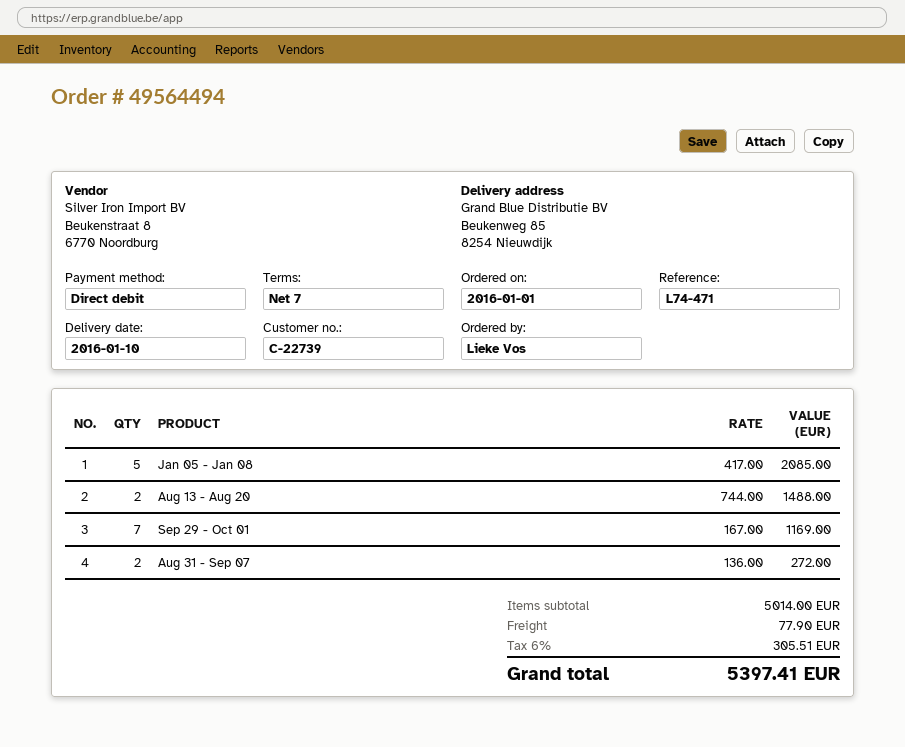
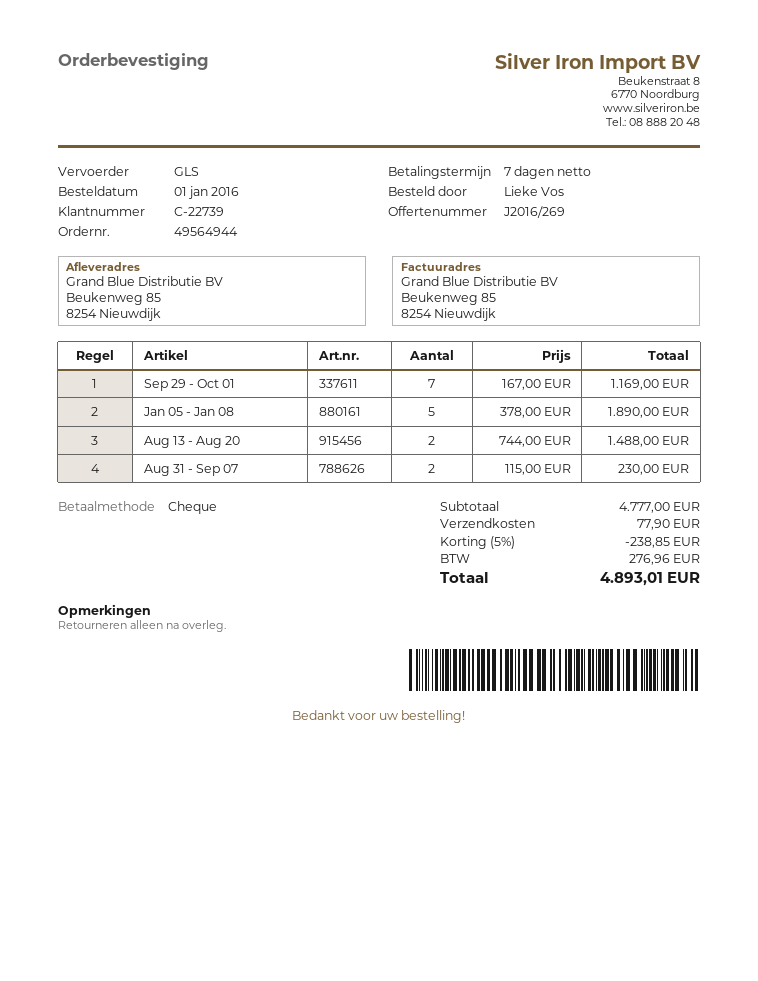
order number: 49564494 -> 49564944
payment method: direct debit -> cheque
Jan 05 - Jan 08: 5 x 417.00 = 2085.00 -> 5 x 378.00 = 1890.00
Aug 31 - Sep 07: 2 x 136.00 = 272.00 -> 2 x 115.00 = 230.00
subtotal: 5014.00 -> 4777.00
discount: none -> 5% = 238.85
tax: 305.51 -> 276.96
total: 5397.41 -> 4893.01

